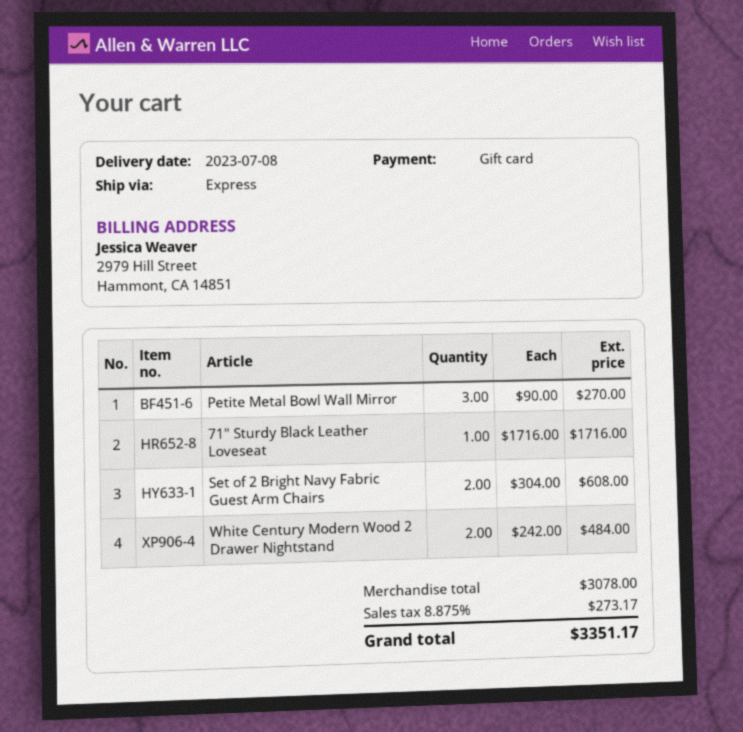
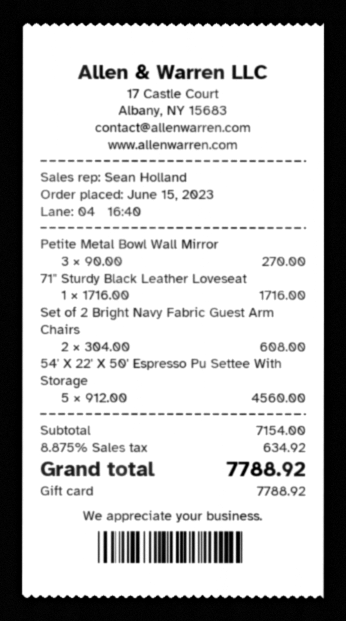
White Century Modern Wood 2 Drawer Nightstand: 2 x 242.00 = 484.00 -> none
54' X 22' X 50' Espresso Pu Settee With Storage: none -> 5 x 912.00 = 4560.00
subtotal: 3078.00 -> 7154.00
tax: 8.875% = 273.17 -> 8.875% = 634.92
total: 3351.17 -> 7788.92

